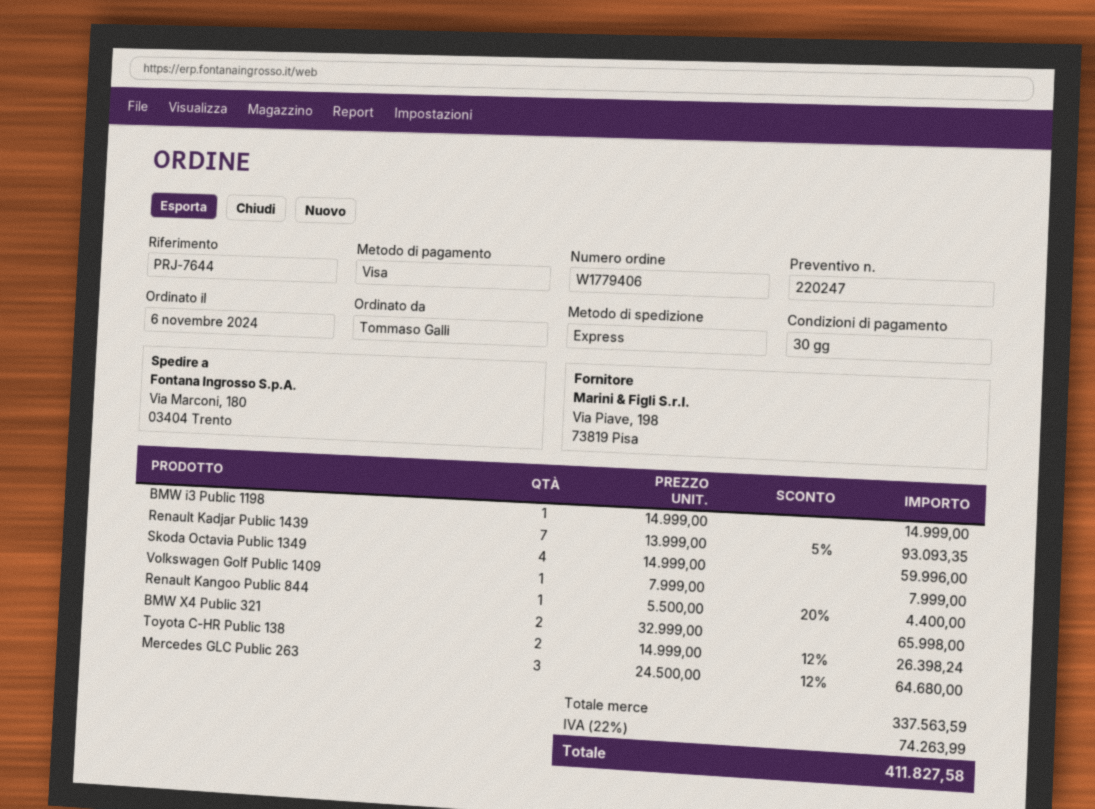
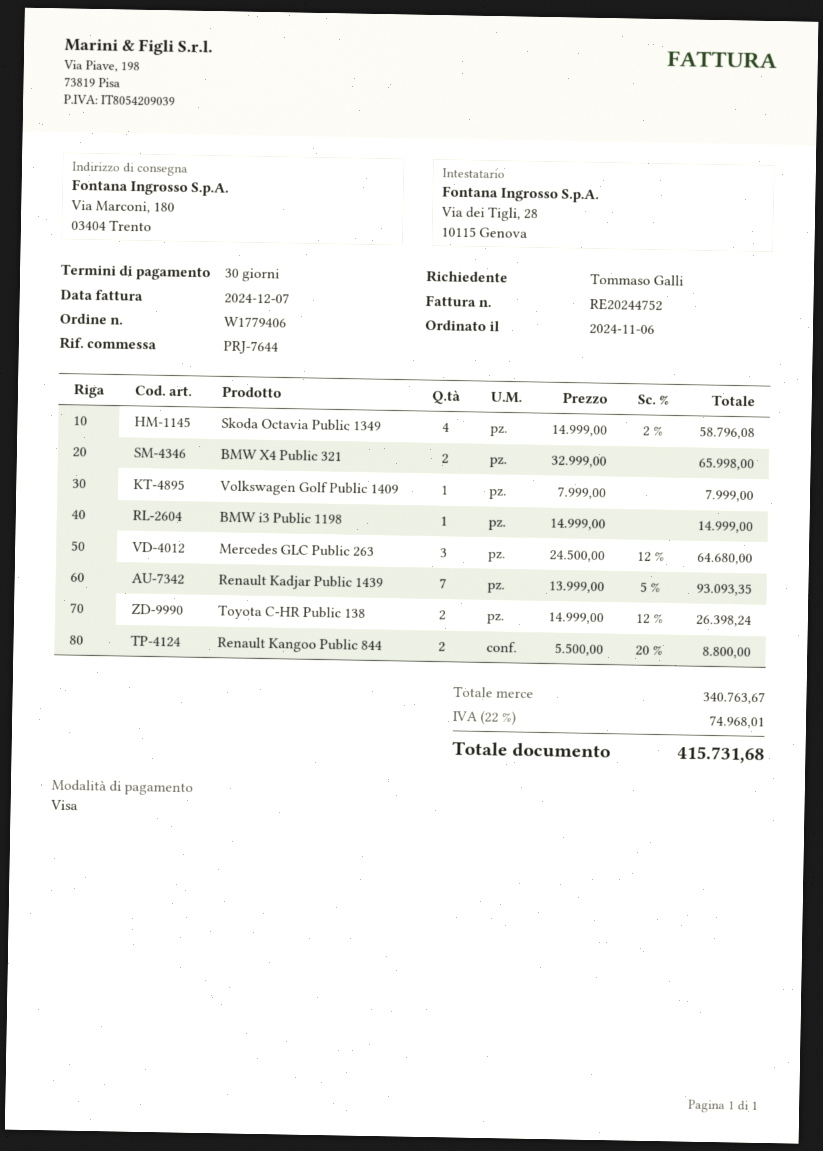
Skoda Octavia Public 1349: 4 x 14999.00 = 59996.00 -> 4 x 14999.00 - 2% = 58796.08
Renault Kangoo Public 844: 1 x 5500.00 - 20% = 4400.00 -> 2 x 5500.00 - 20% = 8800.00
subtotal: 337563.59 -> 340763.67
tax: 22% = 74263.99 -> 22% = 74968.01
total: 411827.58 -> 415731.68

